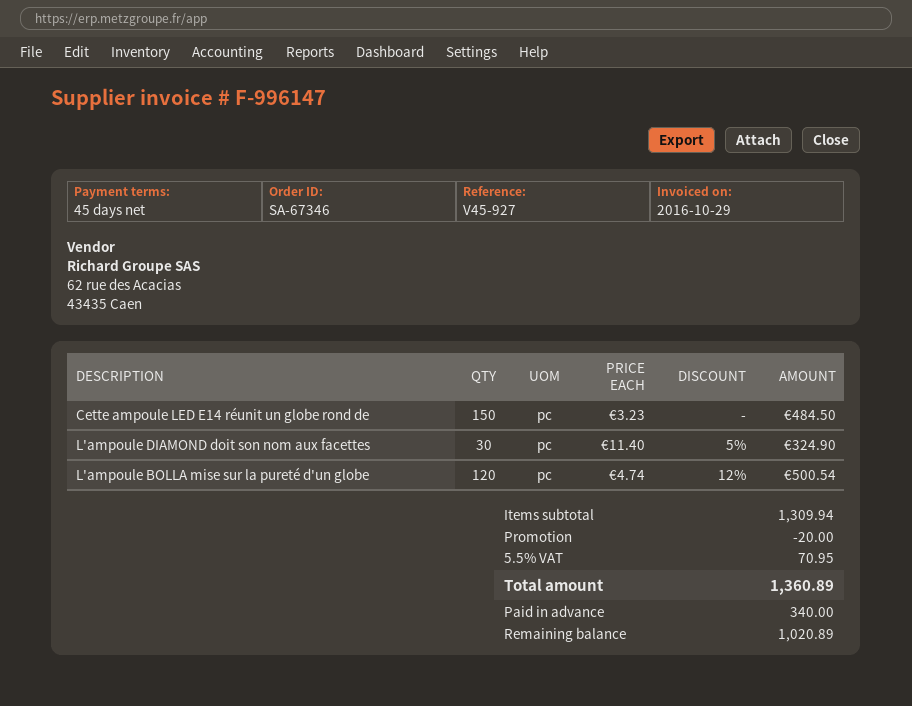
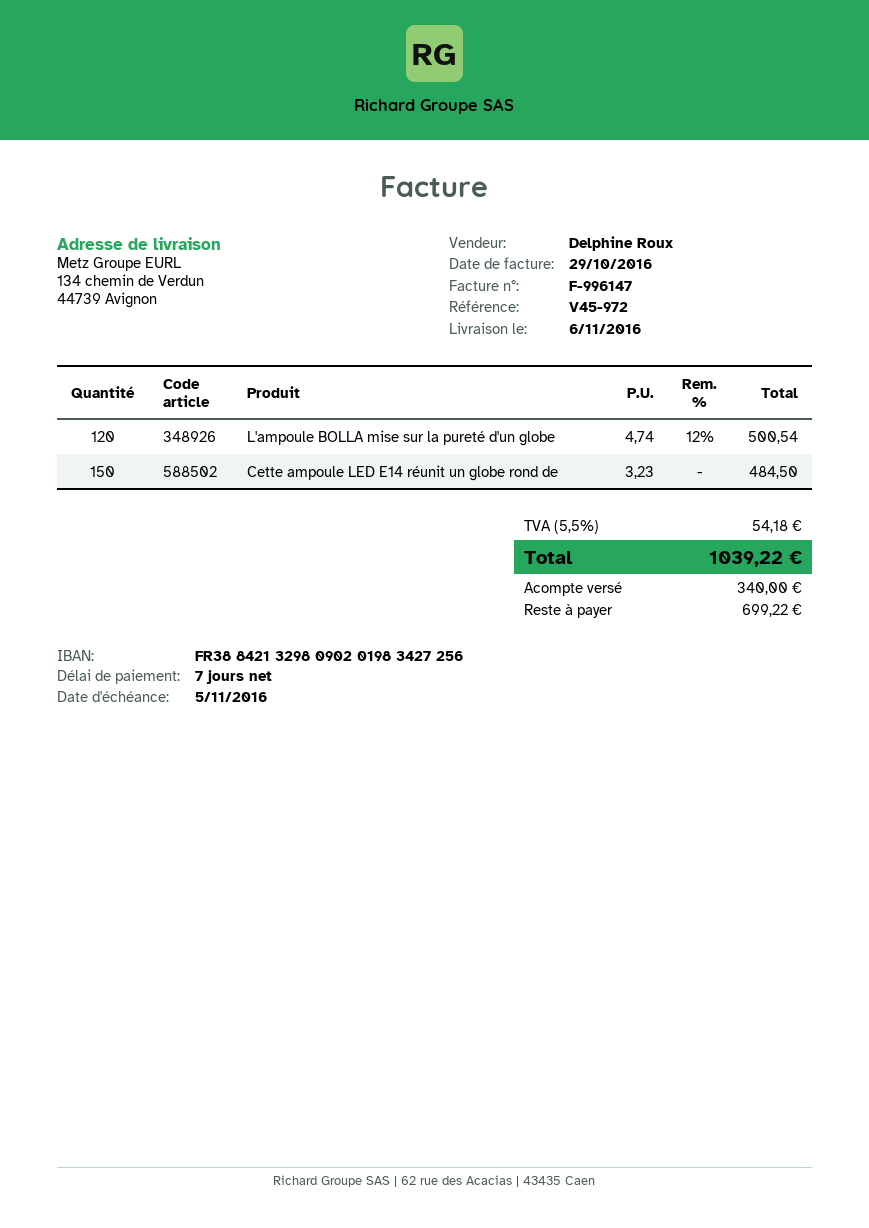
payment terms: 45 days -> 7 days
reference: V45-927 -> V45-972
L'ampoule DIAMOND doit son nom aux facettes: 30 x 11.40 - 5% = 324.90 -> none
discount: 20.00 -> none
tax: 5.5% = 70.95 -> 5.5% = 54.18
total: 1360.89 -> 1039.22
balance: 1020.89 -> 699.22

